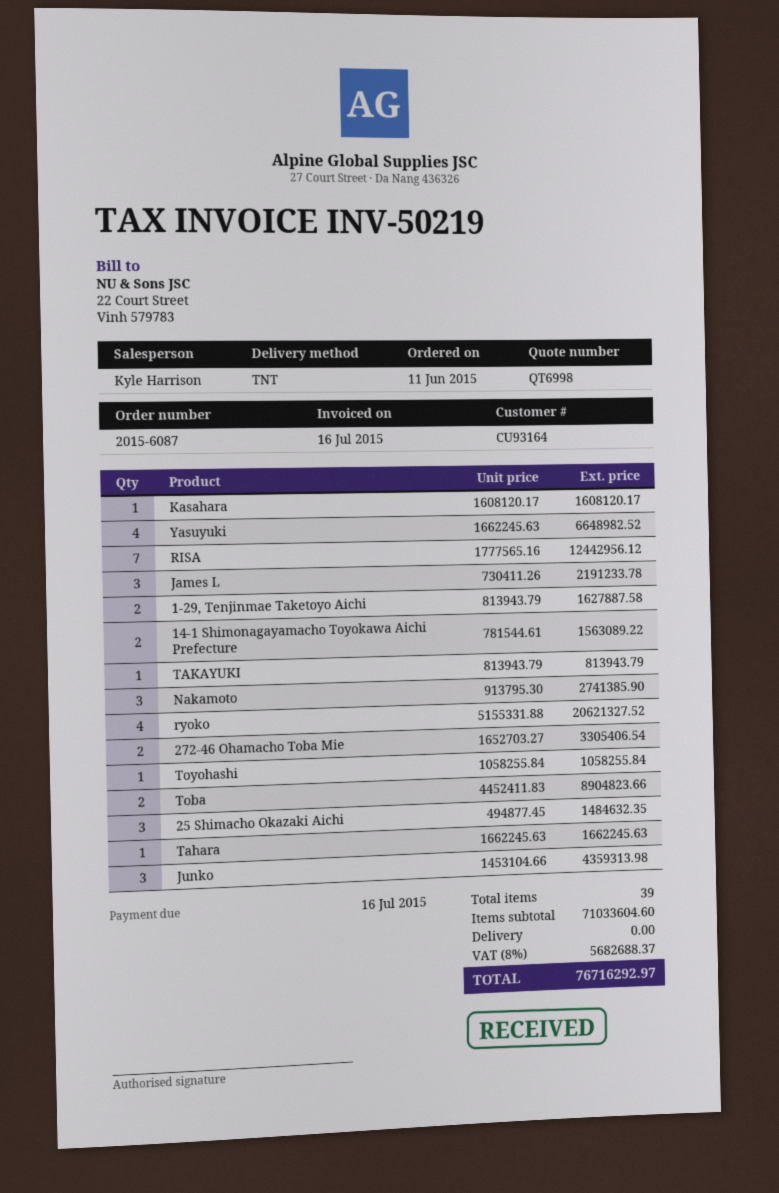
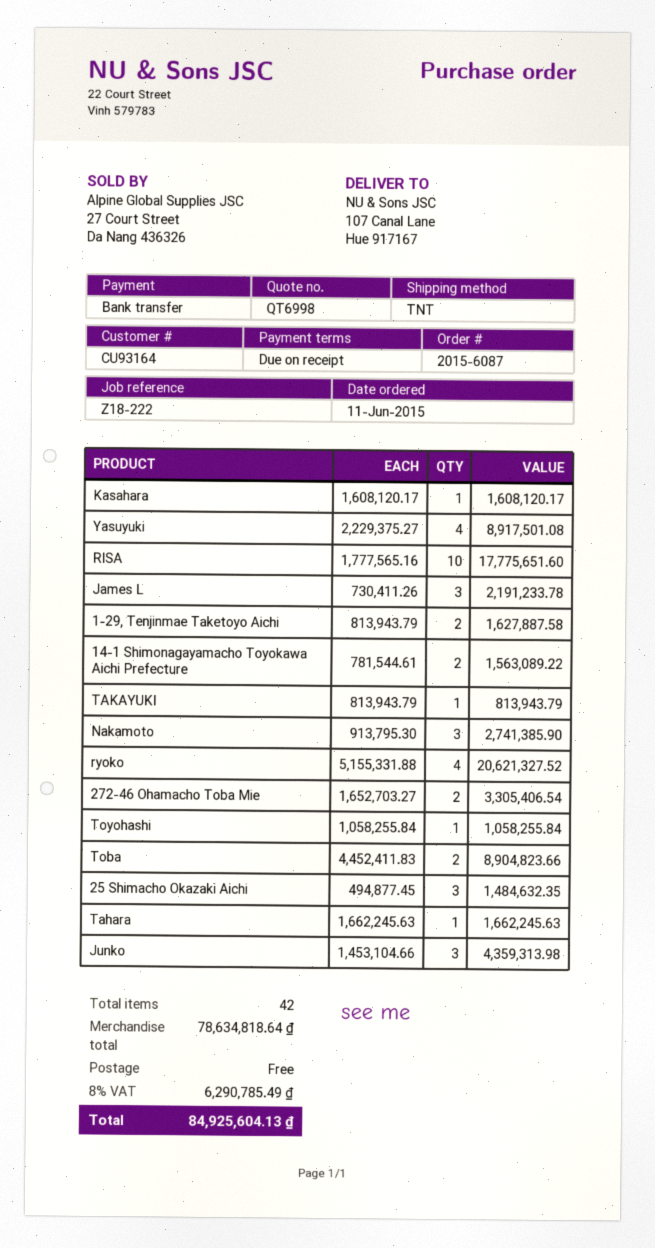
Yasuyuki: 4 x 1662245.63 = 6648982.52 -> 4 x 2229375.27 = 8917501.08
RISA: 7 x 1777565.16 = 12442956.12 -> 10 x 1777565.16 = 17775651.60
total quantity: 39 -> 42
subtotal: 71033604.60 -> 78634818.64
tax: 8% = 5682688.37 -> 8% = 6290785.49
total: 76716292.97 -> 84925604.13

